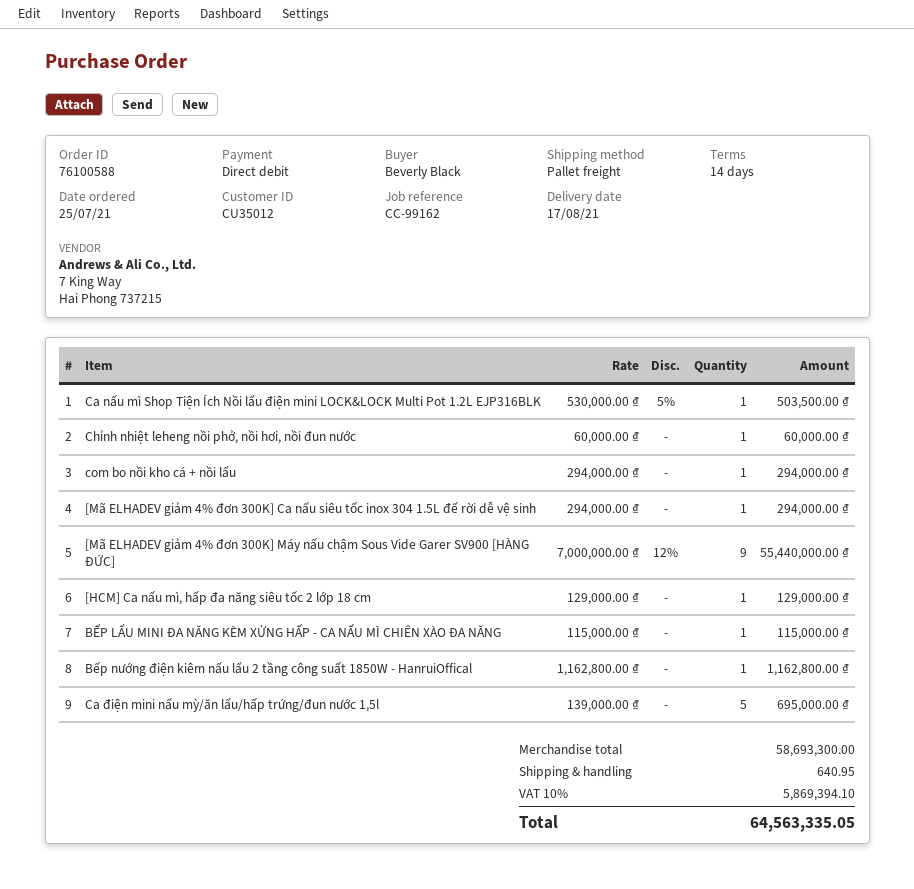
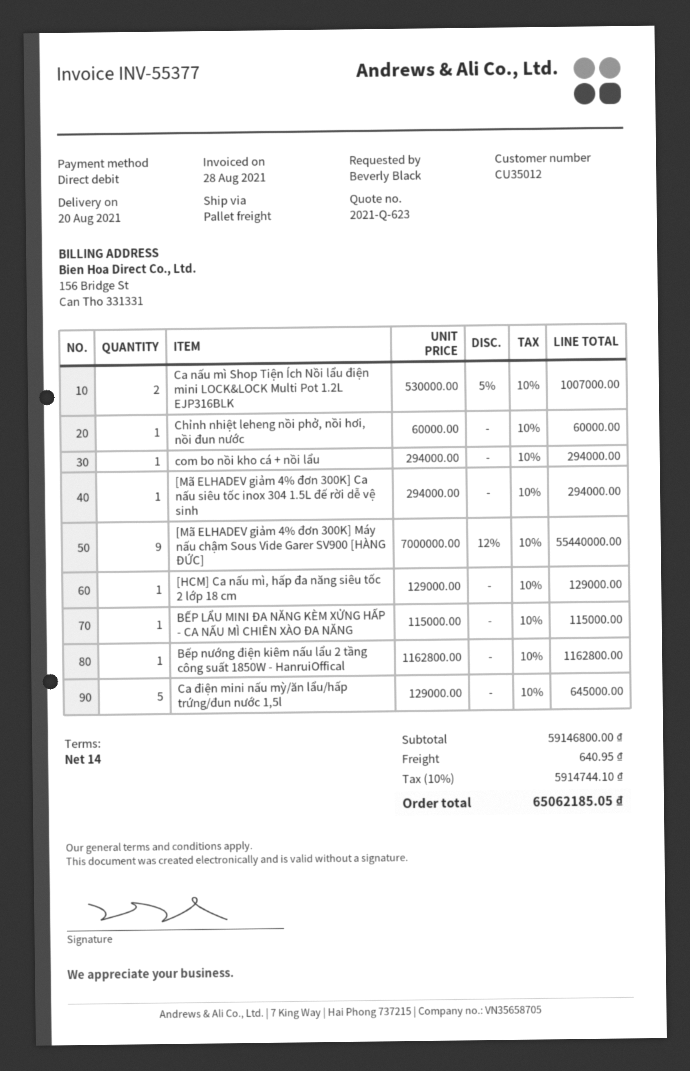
delivery date: 2021-08-17 -> 2021-08-20
Ca nấu mì Shop Tiện Ích Nồi lẩu điện mini LOCK&LOCK Multi Pot 1.2L EJP316BLK: 1 x 530000.00 - 5% = 503500.00 -> 2 x 530000.00 - 5% = 1007000.00
Ca điện mini nấu mỳ/ăn lẩu/hấp trứng/đun nước 1,5l: 5 x 139000.00 = 695000.00 -> 5 x 129000.00 = 645000.00
subtotal: 58693300.00 -> 59146800.00
tax: 10% = 5869394.10 -> 10% = 5914744.10
total: 64563335.05 -> 65062185.05

